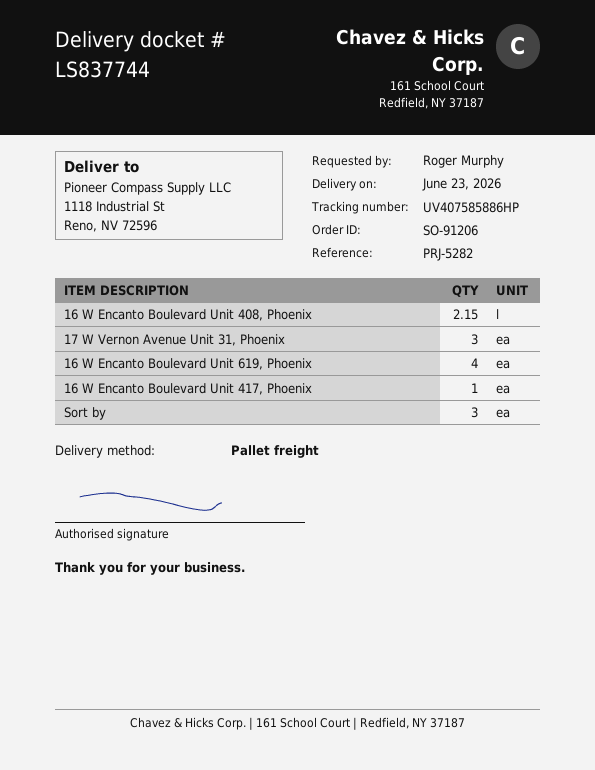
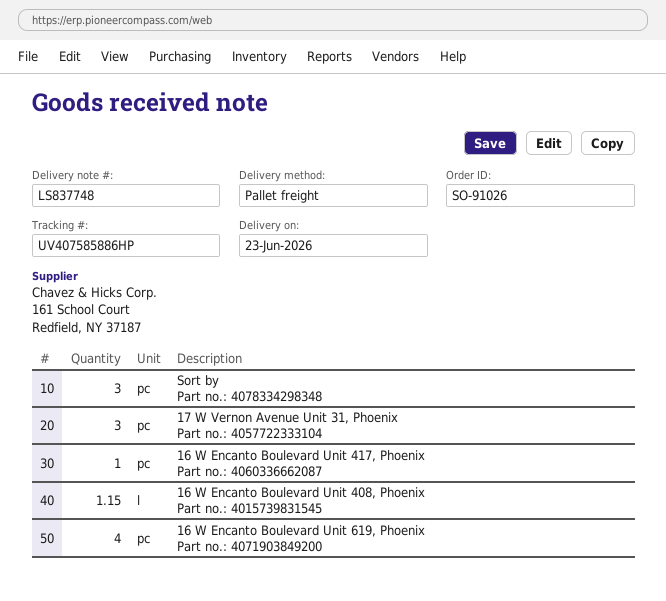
order number: SO-91206 -> SO-91026
delivery note number: LS837744 -> LS837748
16 W Encanto Boulevard Unit 408, Phoenix: 2.15 -> 1.15

